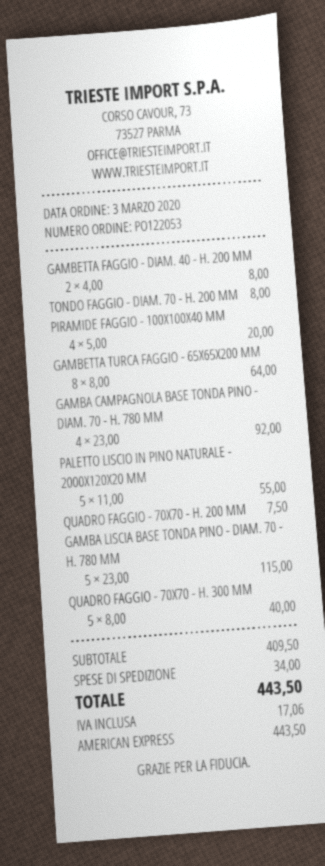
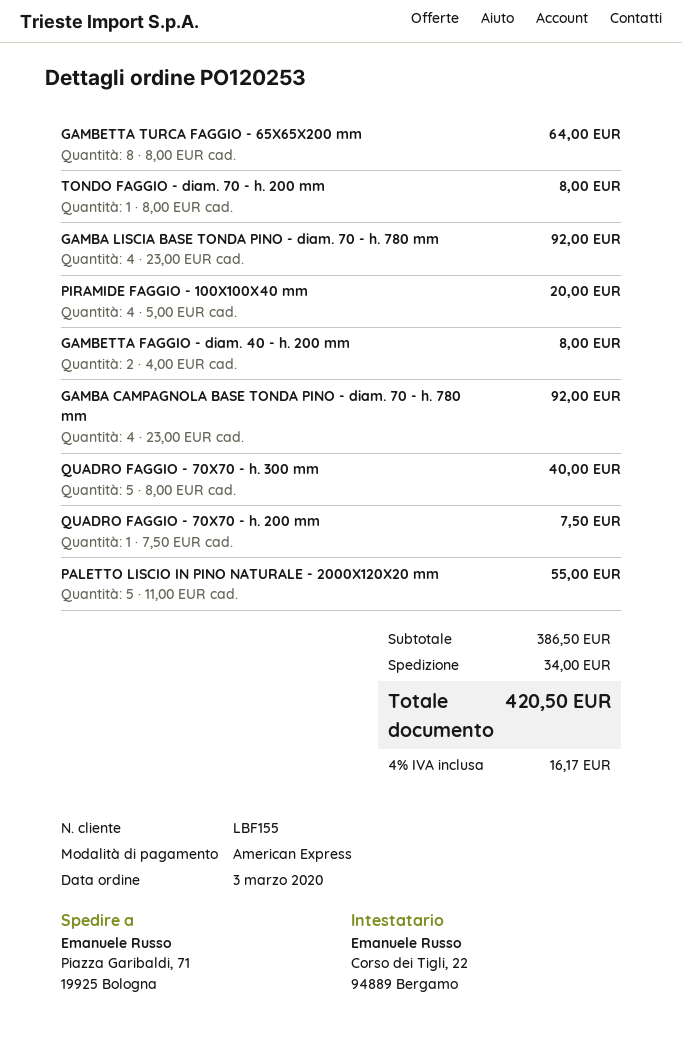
order number: PO122053 -> PO120253
GAMBA LISCIA BASE TONDA PINO - DIAM. 70 - H. 780 MM: 5 x 23.00 = 115.00 -> 4 x 23.00 = 92.00
subtotal: 409.50 -> 386.50
tax: 17.06 -> 16.17
total: 443.50 -> 420.50

